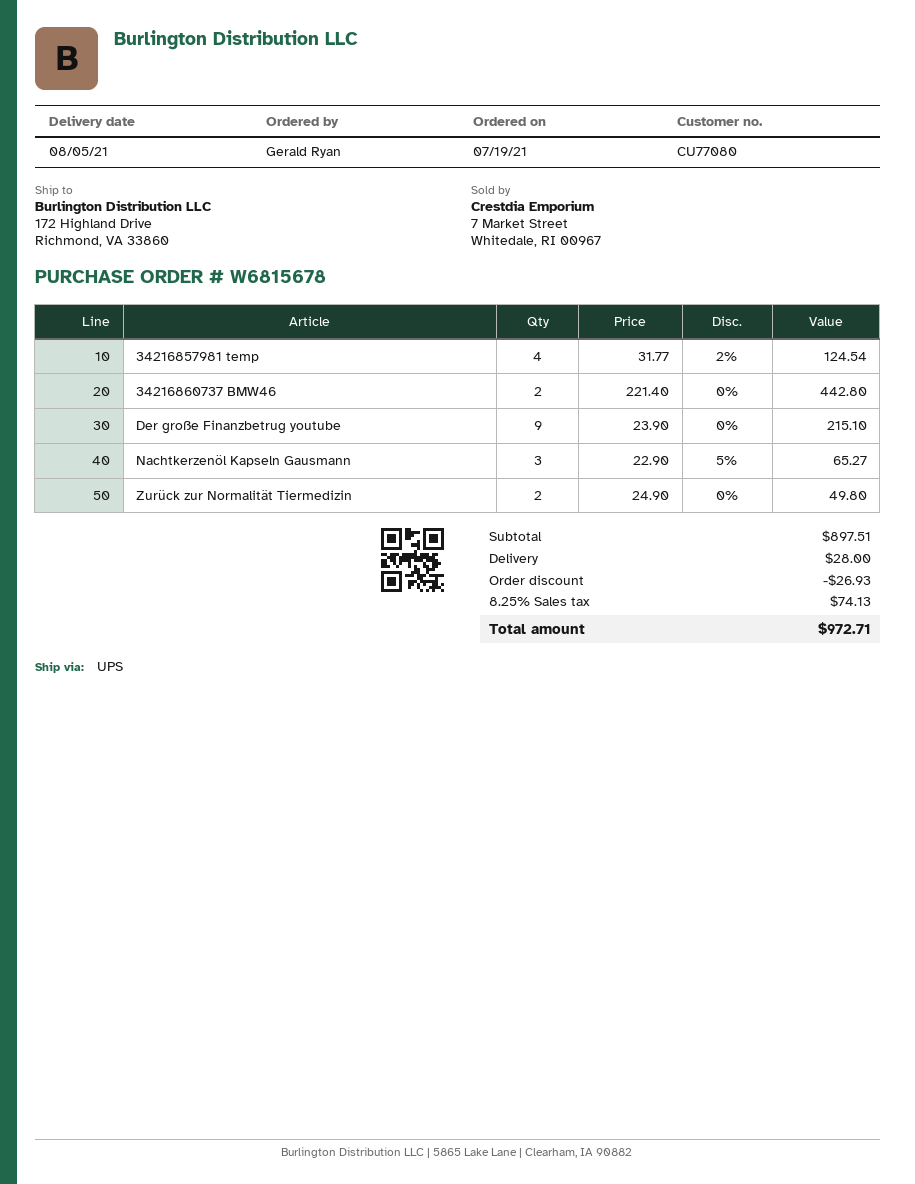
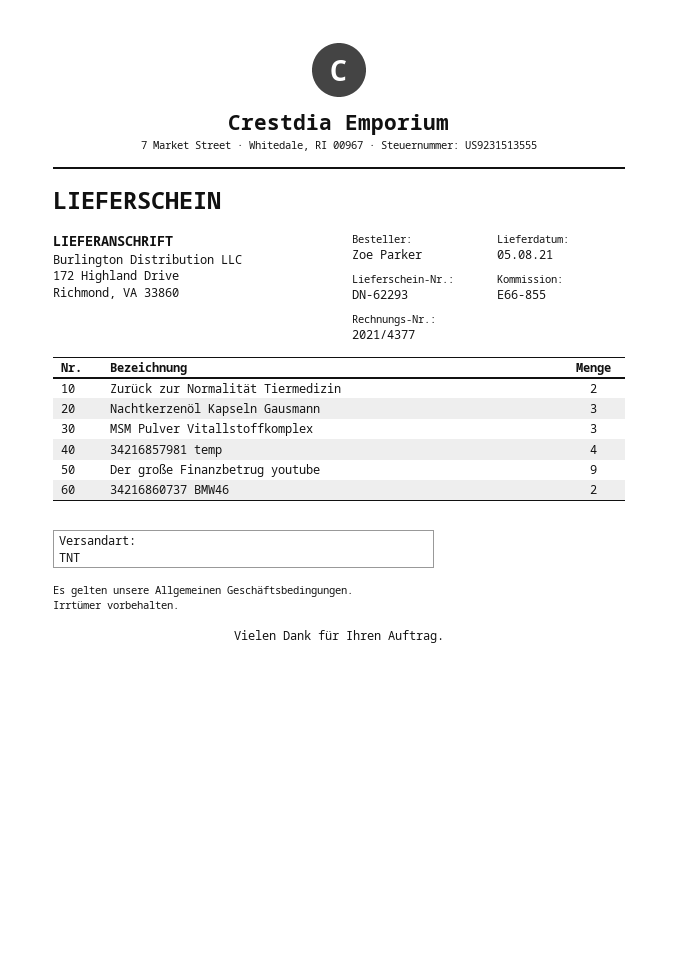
ordered by: Gerald Ryan -> Zoe Parker
shipping method: UPS -> TNT
MSM Pulver Vitallstoffkomplex: none -> 3

